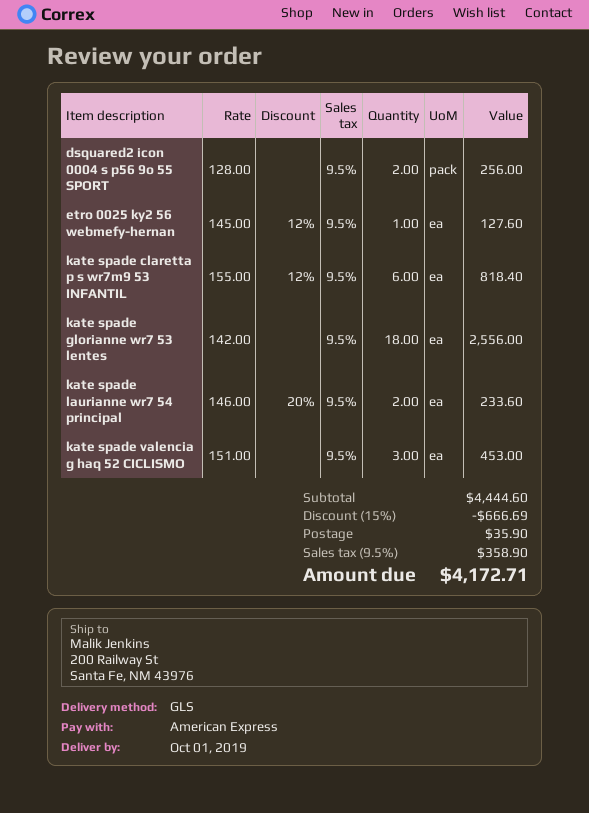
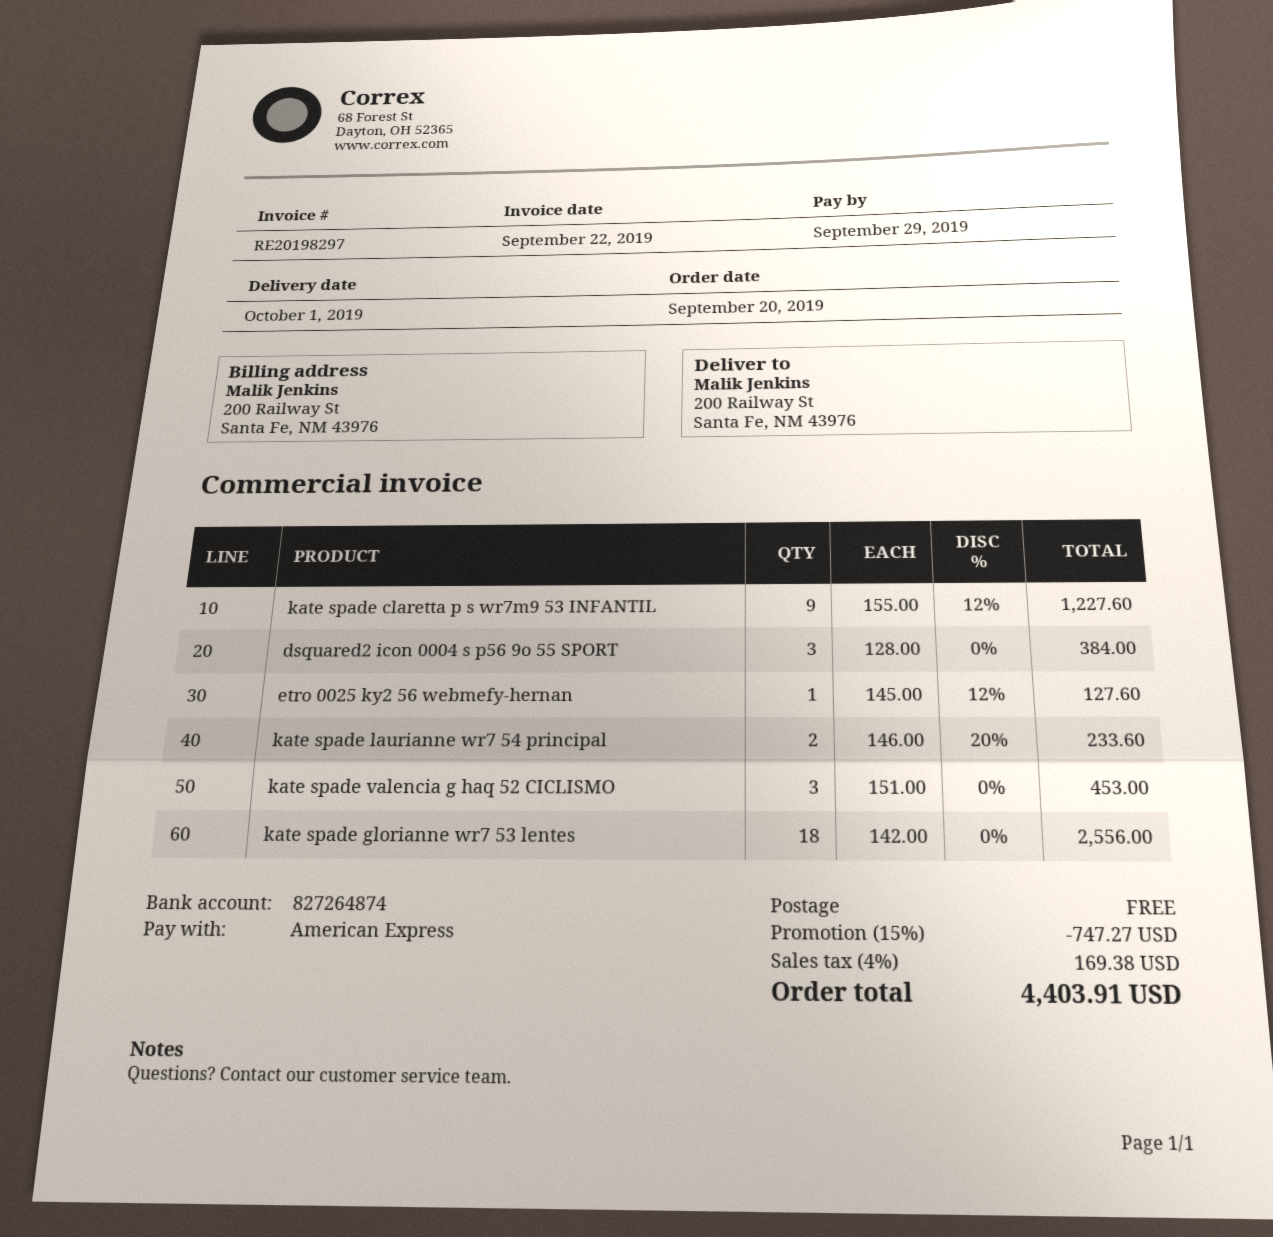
dsquared2 icon 0004 s p56 9o 55 SPORT: 2 x 128.00 = 256.00 -> 3 x 128.00 = 384.00
kate spade claretta p s wr7m9 53 INFANTIL: 6 x 155.00 - 12% = 818.40 -> 9 x 155.00 - 12% = 1227.60
discount: 15% = 666.69 -> 15% = 747.27
shipping: 35.90 -> 0.00
tax: 9.5% = 358.90 -> 4% = 169.38
total: 4172.71 -> 4403.91

